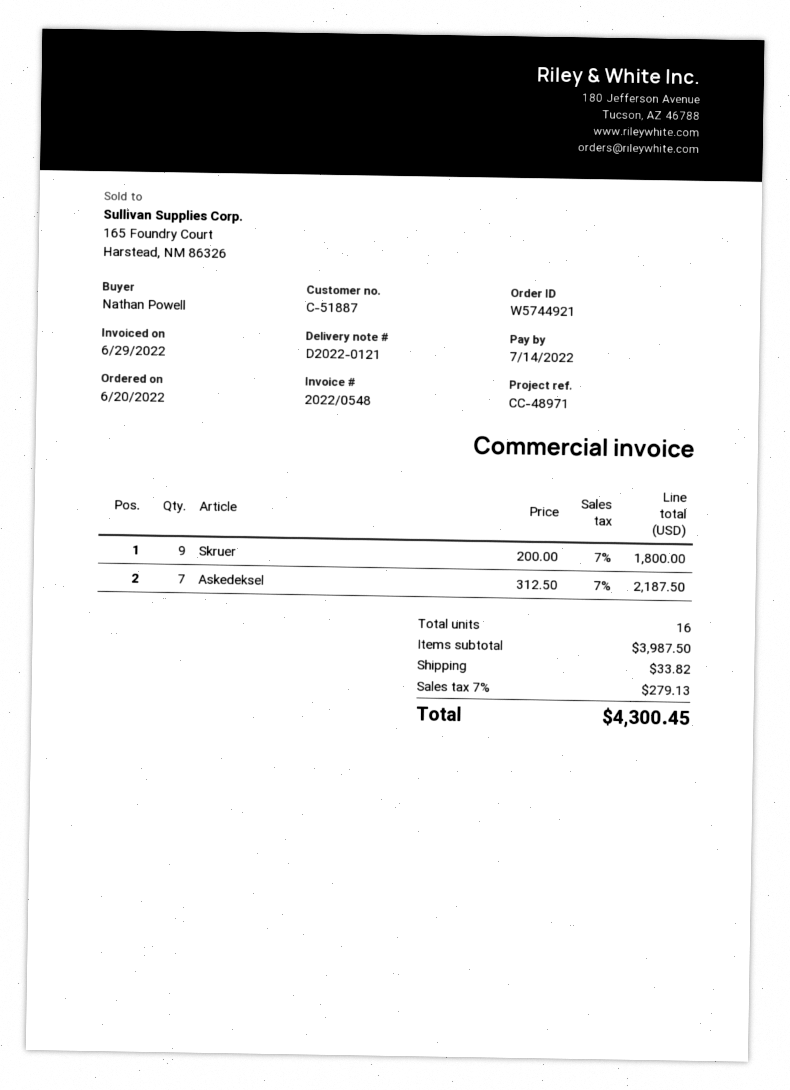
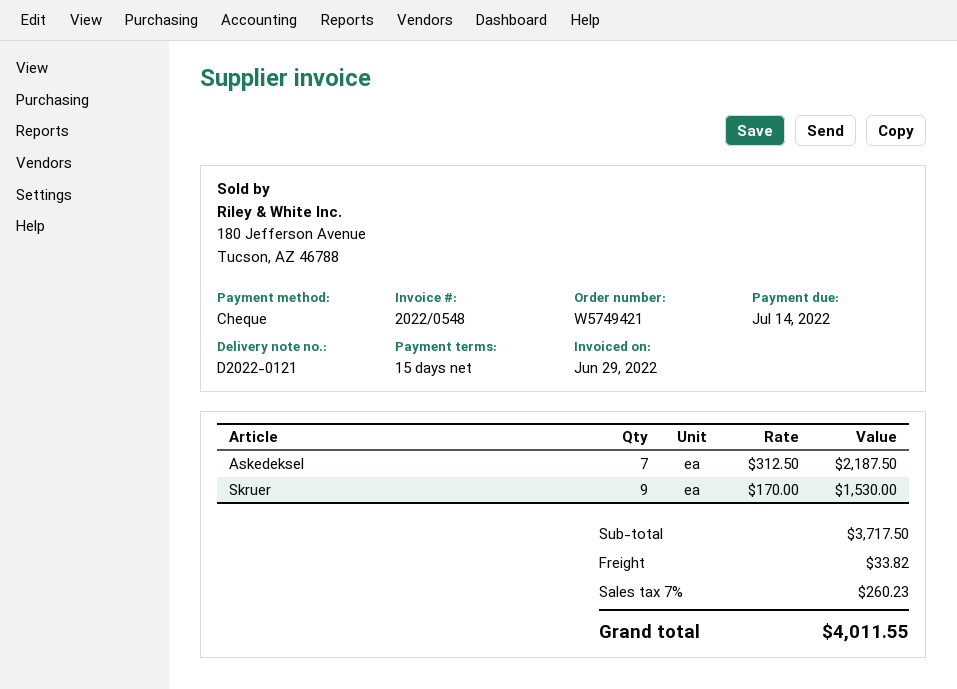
order number: W5744921 -> W5749421
Skruer: 9 x 200.00 = 1800.00 -> 9 x 170.00 = 1530.00
subtotal: 3987.50 -> 3717.50
tax: 7% = 279.13 -> 7% = 260.23
total: 4300.45 -> 4011.55

